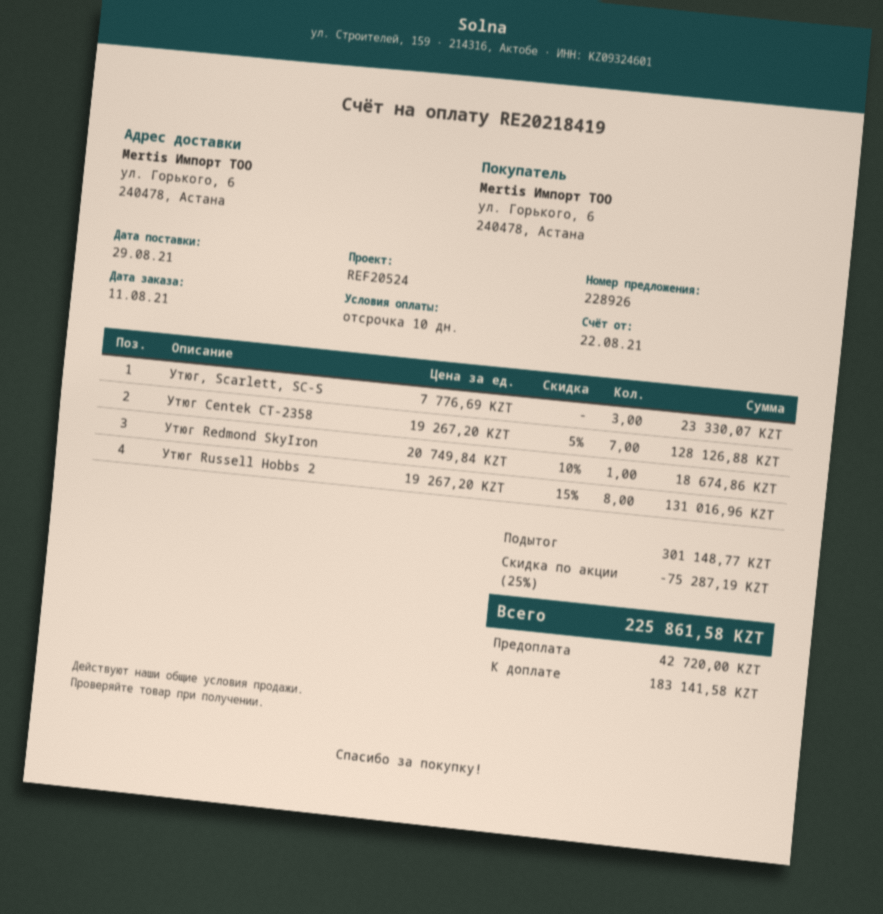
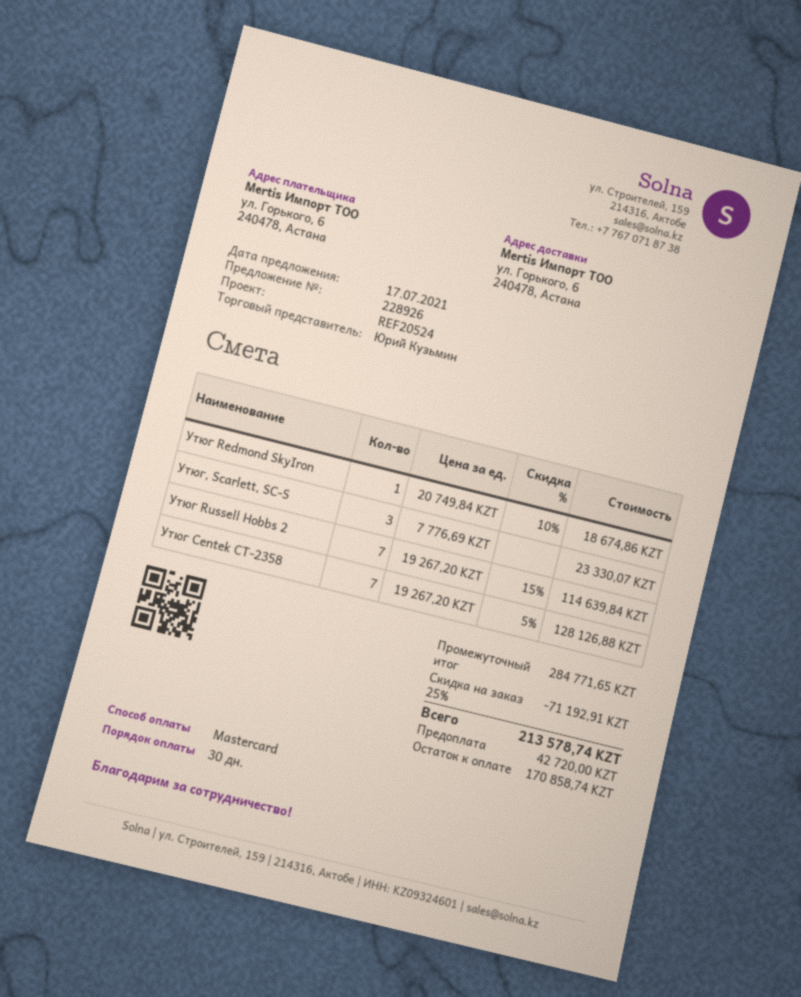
payment terms: 10 days -> 30 days
Утюг Russell Hobbs 2: 8 x 19267.20 - 15% = 131016.96 -> 7 x 19267.20 - 15% = 114639.84
subtotal: 301148.77 -> 284771.65
discount: 25% = 75287.19 -> 25% = 71192.91
total: 225861.58 -> 213578.74
balance: 183141.58 -> 170858.74

